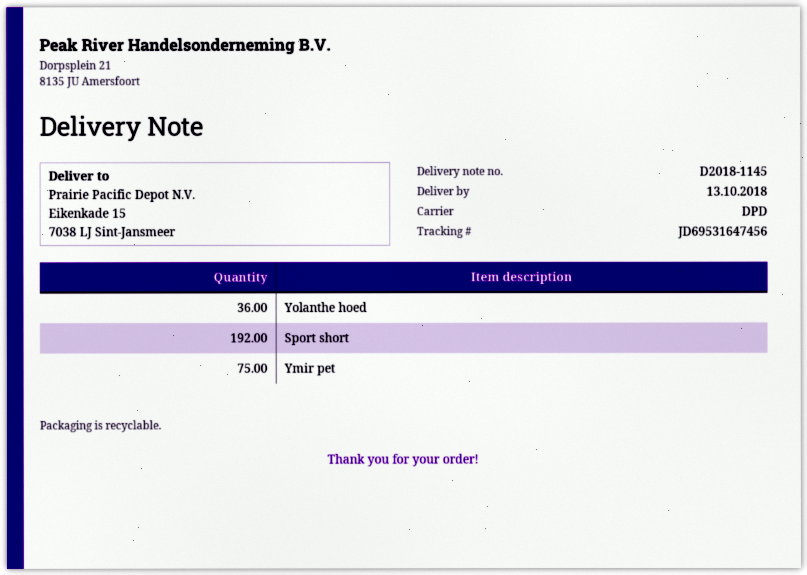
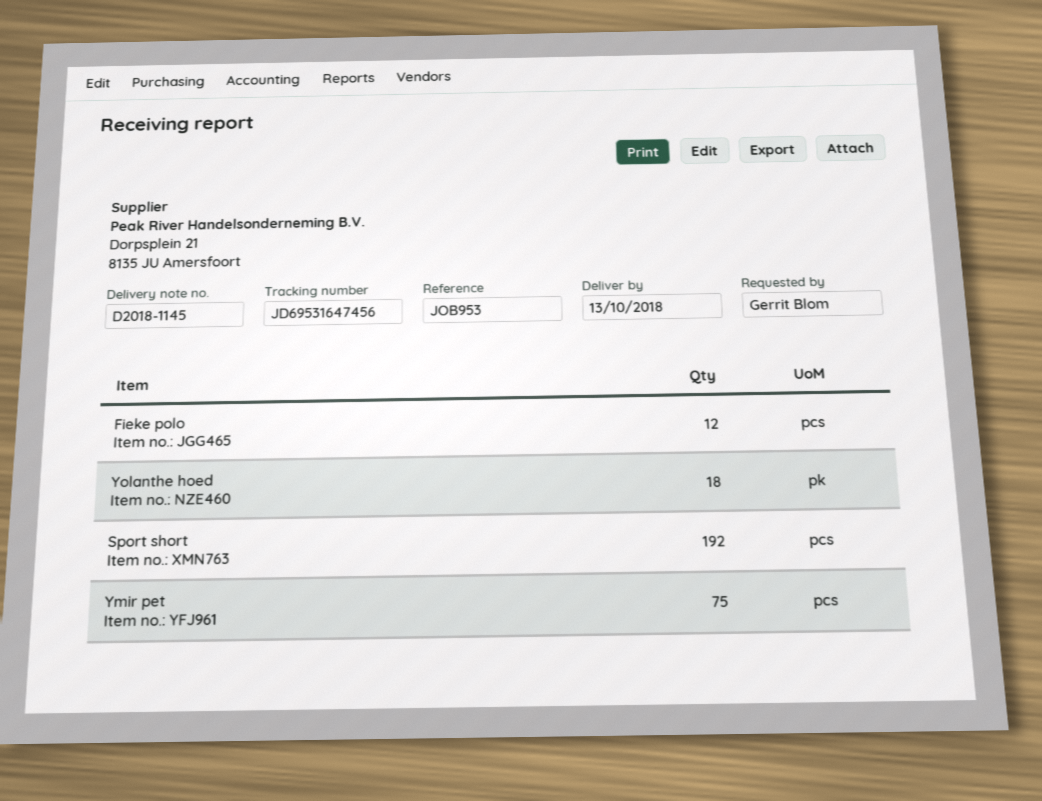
Yolanthe hoed: 36 -> 18
Fieke polo: none -> 12

